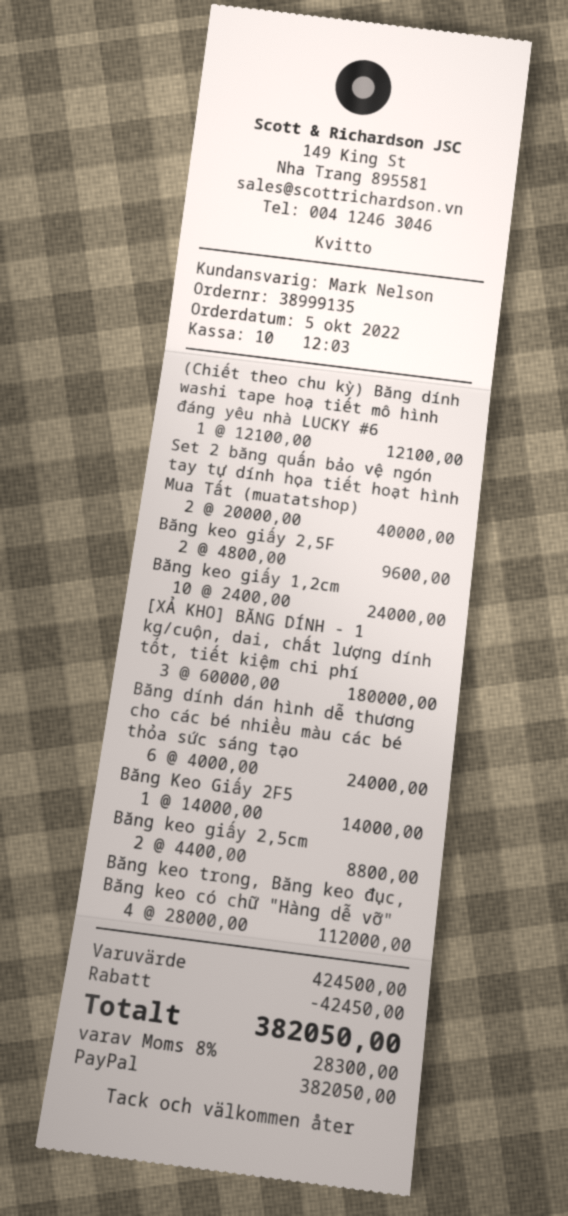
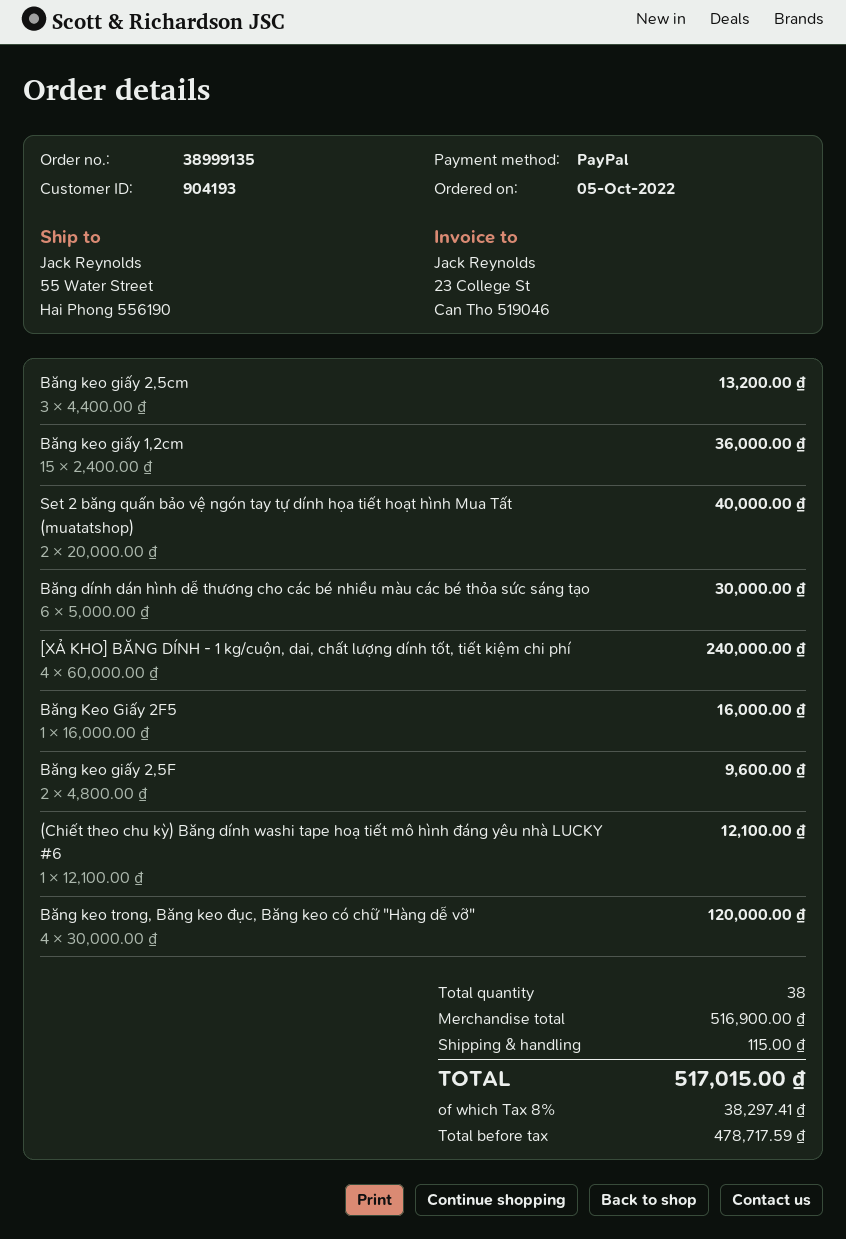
Băng keo giấy 1,2cm: 10 x 2400.00 = 24000.00 -> 15 x 2400.00 = 36000.00
[XẢ KHO] BĂNG DÍNH - 1 kg/cuộn, dai, chất lượng dính tốt, tiết kiệm chi phí: 3 x 60000.00 = 180000.00 -> 4 x 60000.00 = 240000.00
Băng dính dán hình dễ thương cho các bé nhiều màu các bé thỏa sức sáng tạo: 6 x 4000.00 = 24000.00 -> 6 x 5000.00 = 30000.00
Băng Keo Giấy 2F5: 1 x 14000.00 = 14000.00 -> 1 x 16000.00 = 16000.00
Băng keo giấy 2,5cm: 2 x 4400.00 = 8800.00 -> 3 x 4400.00 = 13200.00
Băng keo trong, Băng keo đục, Băng keo có chữ "Hàng dễ vỡ": 4 x 28000.00 = 112000.00 -> 4 x 30000.00 = 120000.00
subtotal: 424500.00 -> 516900.00
discount: 42450.00 -> none
shipping: none -> 115.00
tax: 8% = 28300.00 -> 8% = 38297.41
total: 382050.00 -> 517015.00

